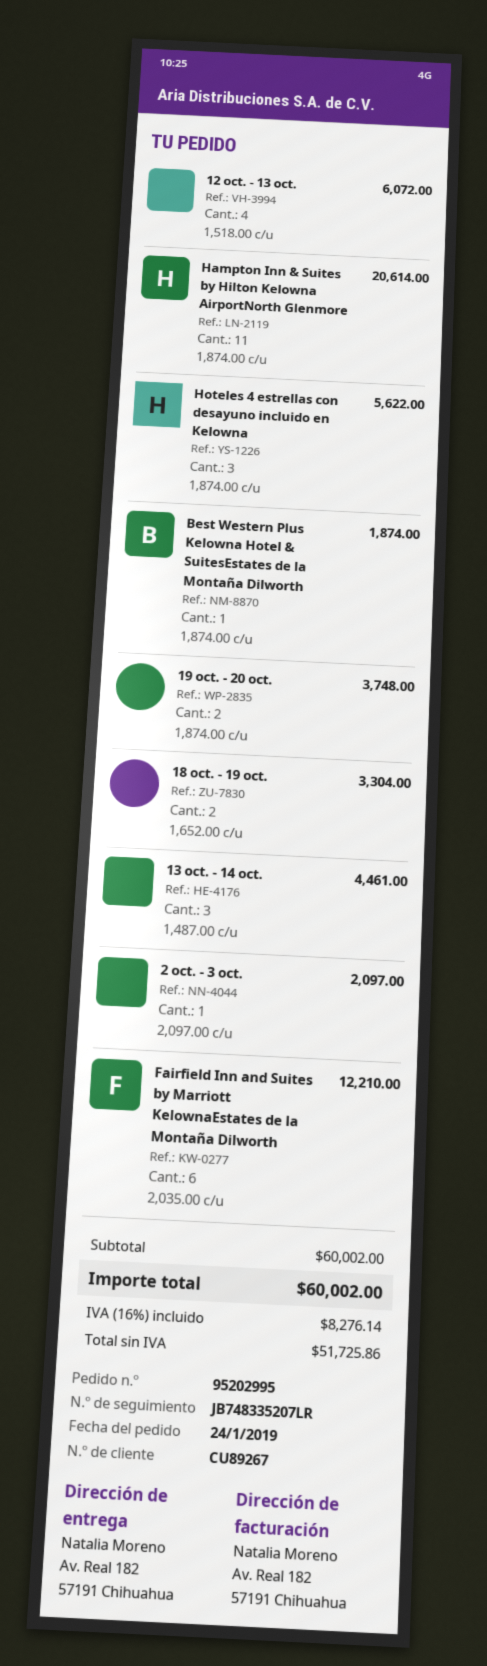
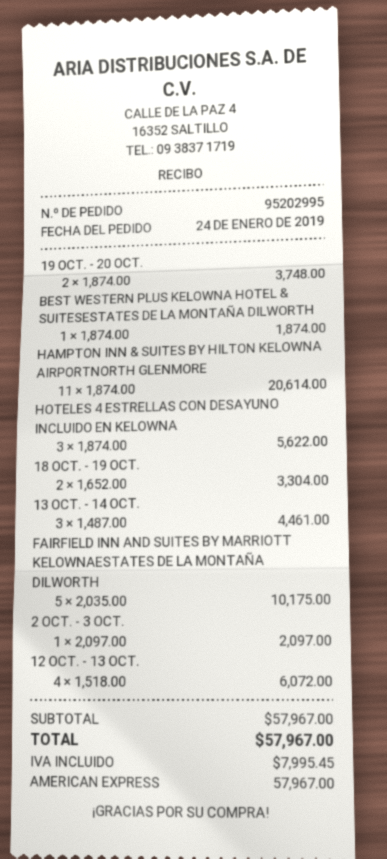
Fairfield Inn and Suites by Marriott KelownaEstates de la Montaña Dilworth: 6 x 2035.00 = 12210.00 -> 5 x 2035.00 = 10175.00
subtotal: 60002.00 -> 57967.00
tax: 8276.14 -> 7995.45
total: 60002.00 -> 57967.00

